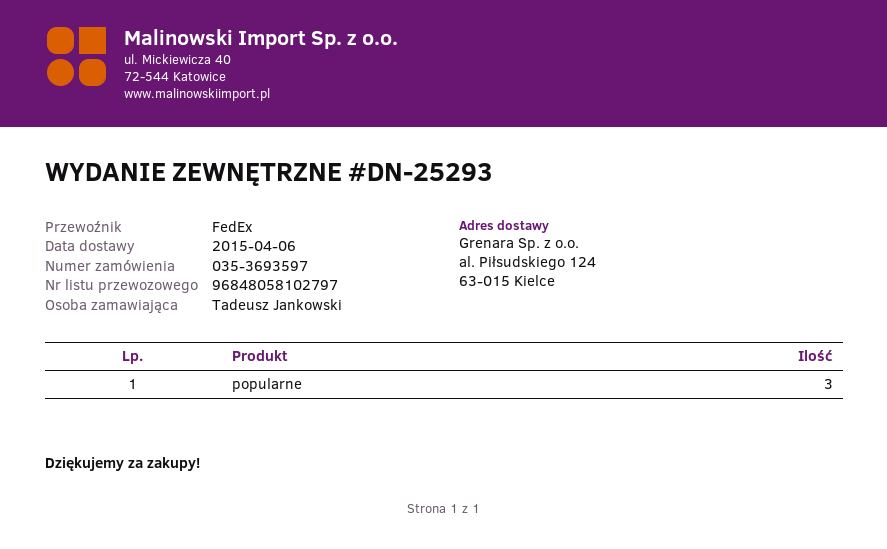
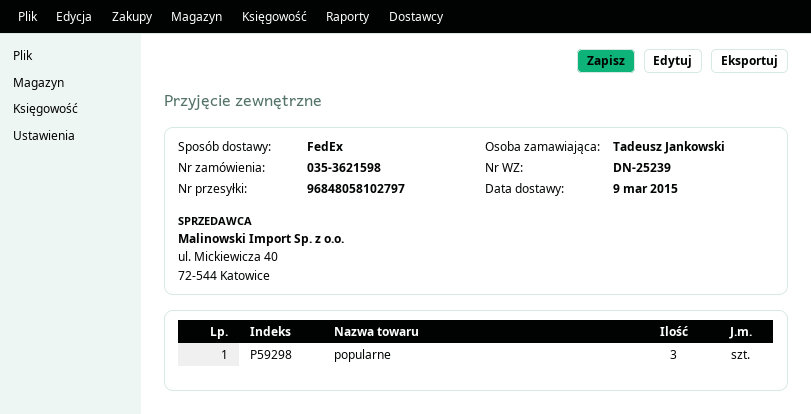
order number: 035-3693597 -> 035-3621598
delivery note number: DN-25293 -> DN-25239
delivery date: 2015-04-06 -> 2015-03-09

